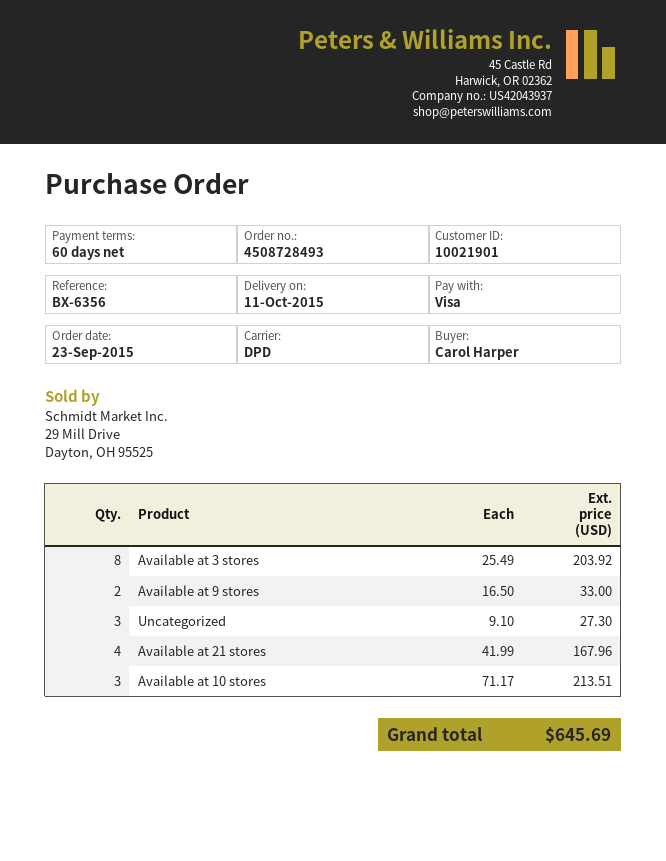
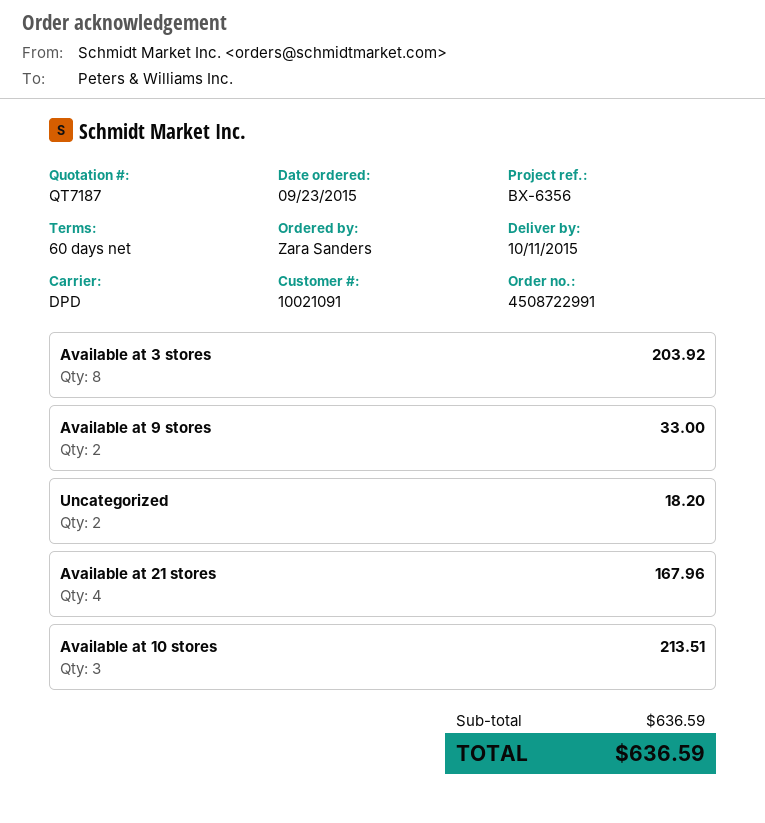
order number: 4508728493 -> 4508722991
customer number: 10021901 -> 10021091
ordered by: Carol Harper -> Zara Sanders
Uncategorized: 3 for 27.30 -> 2 for 18.20
total: 645.69 -> 636.59

